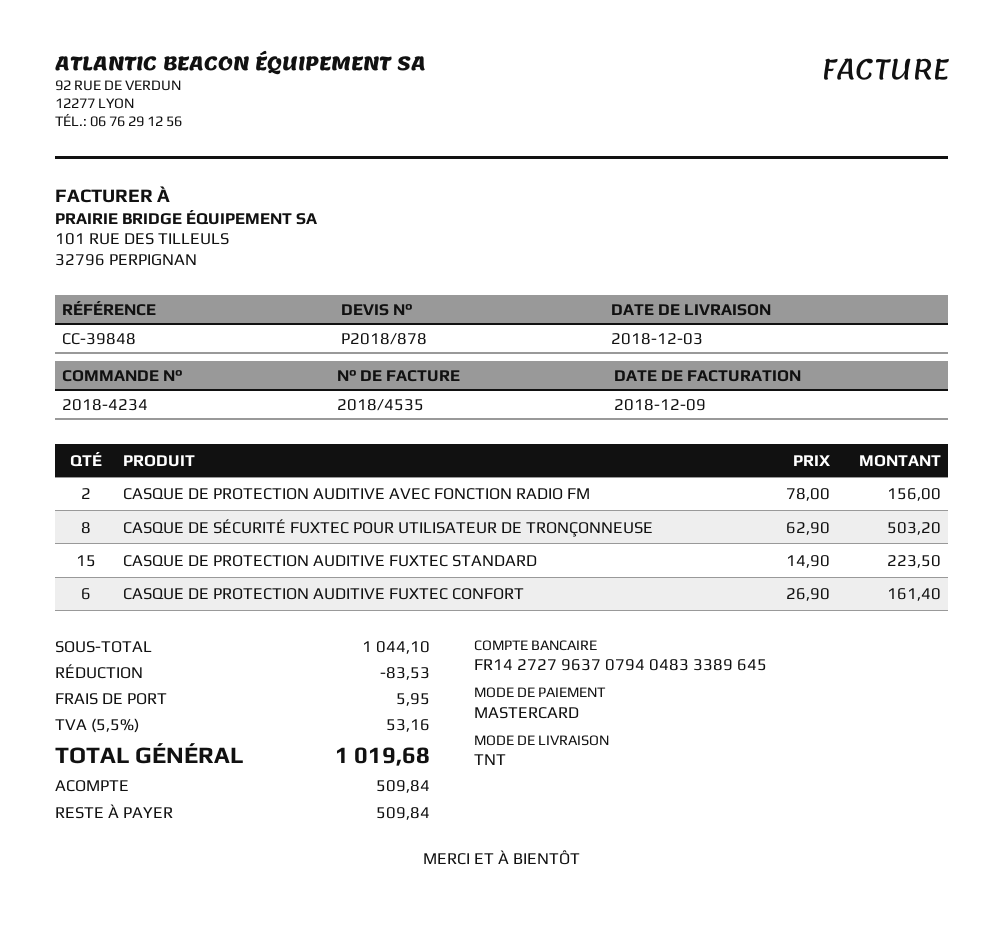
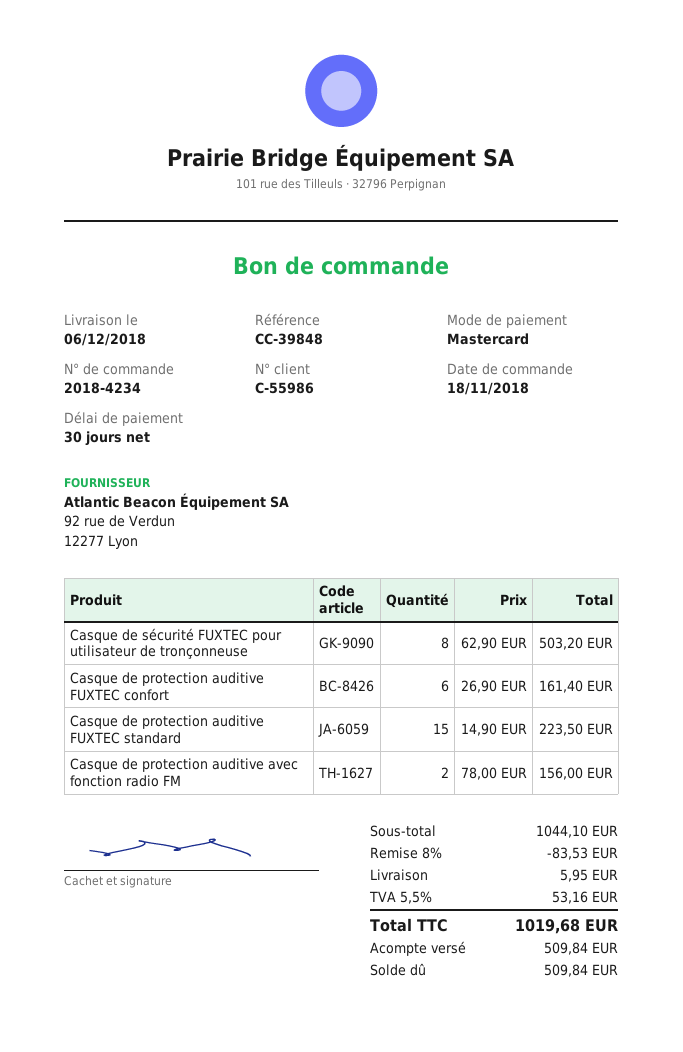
delivery date: 2018-12-03 -> 2018-12-06

